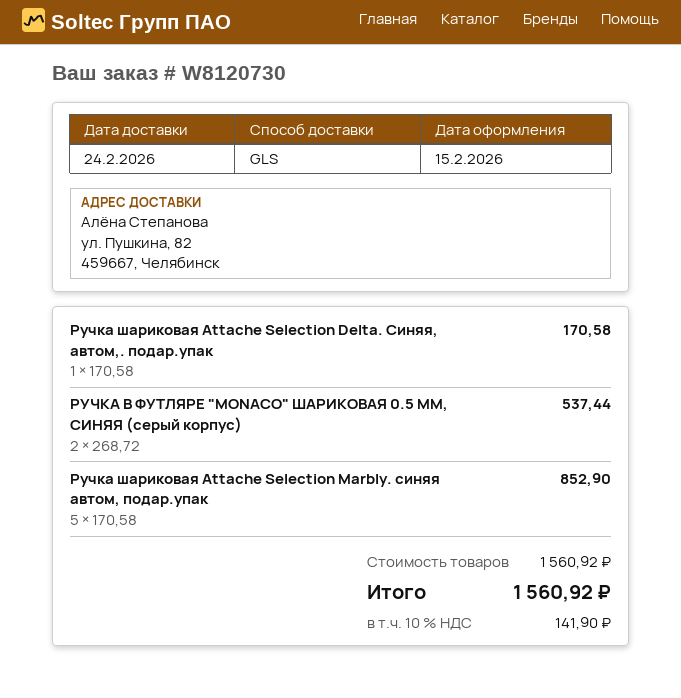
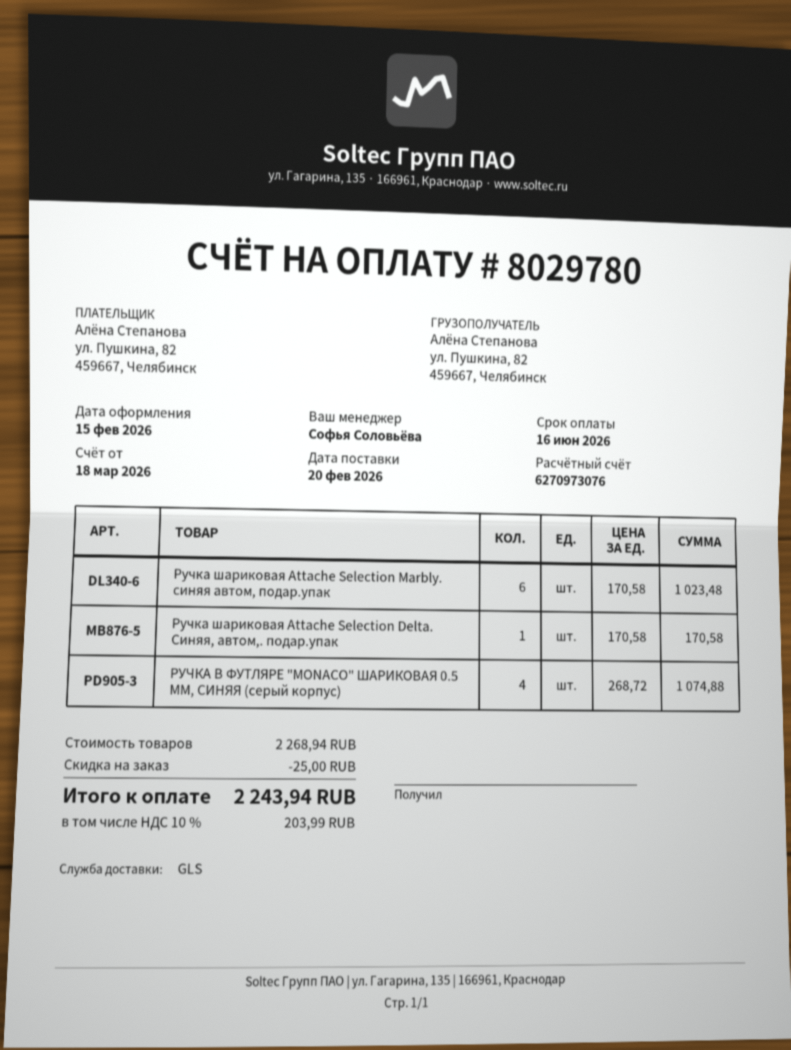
delivery date: 2026-02-24 -> 2026-02-20
РУЧКА В ФУТЛЯРЕ "MONACO" ШАРИКОВАЯ 0.5 ММ, СИНЯЯ (серый корпус): 2 x 268.72 = 537.44 -> 4 x 268.72 = 1074.88
Ручка шариковая Attache Selection Marbly. синяя автом, подар.упак: 5 x 170.58 = 852.90 -> 6 x 170.58 = 1023.48
subtotal: 1560.92 -> 2268.94
discount: none -> 25.00
tax: 10% = 141.90 -> 10% = 203.99
total: 1560.92 -> 2243.94

